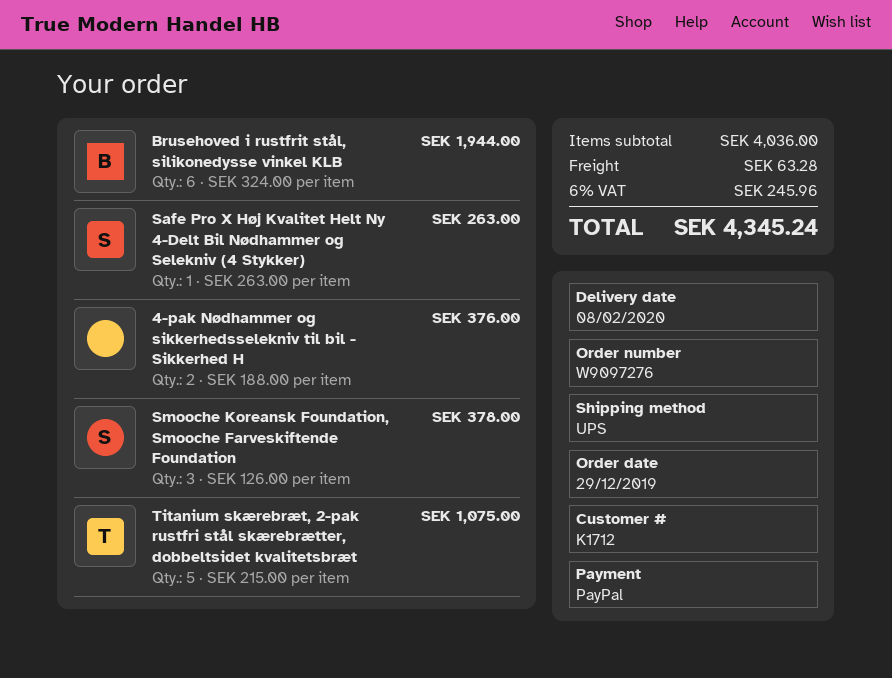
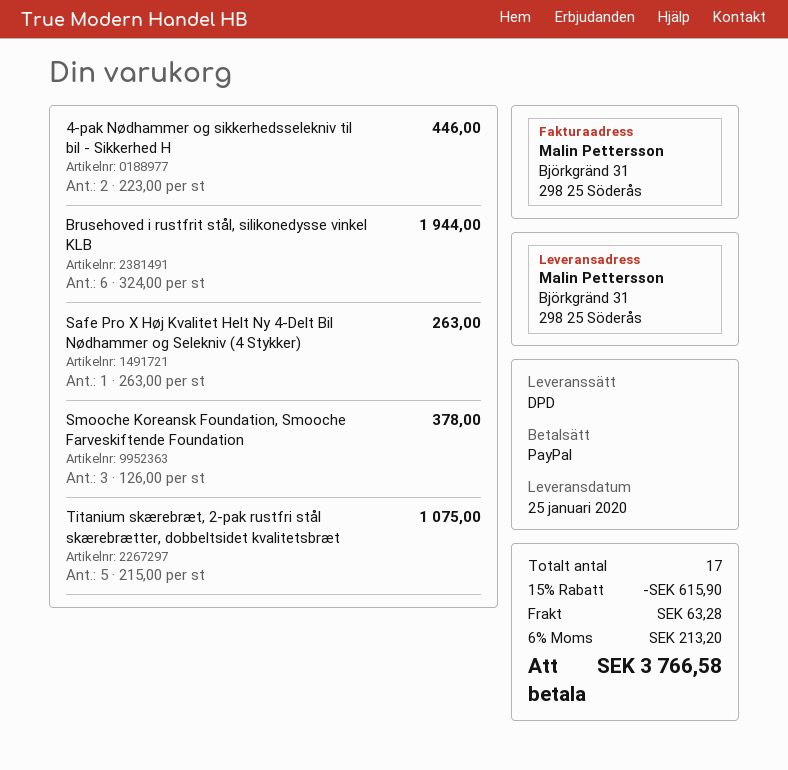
delivery date: 2020-02-08 -> 2020-01-25
shipping method: UPS -> DPD
4-pak Nødhammer og sikkerhedsselekniv til bil - Sikkerhed H: 2 x 188.00 = 376.00 -> 2 x 223.00 = 446.00
discount: none -> 15% = 615.90
tax: 6% = 245.96 -> 6% = 213.20
total: 4345.24 -> 3766.58

